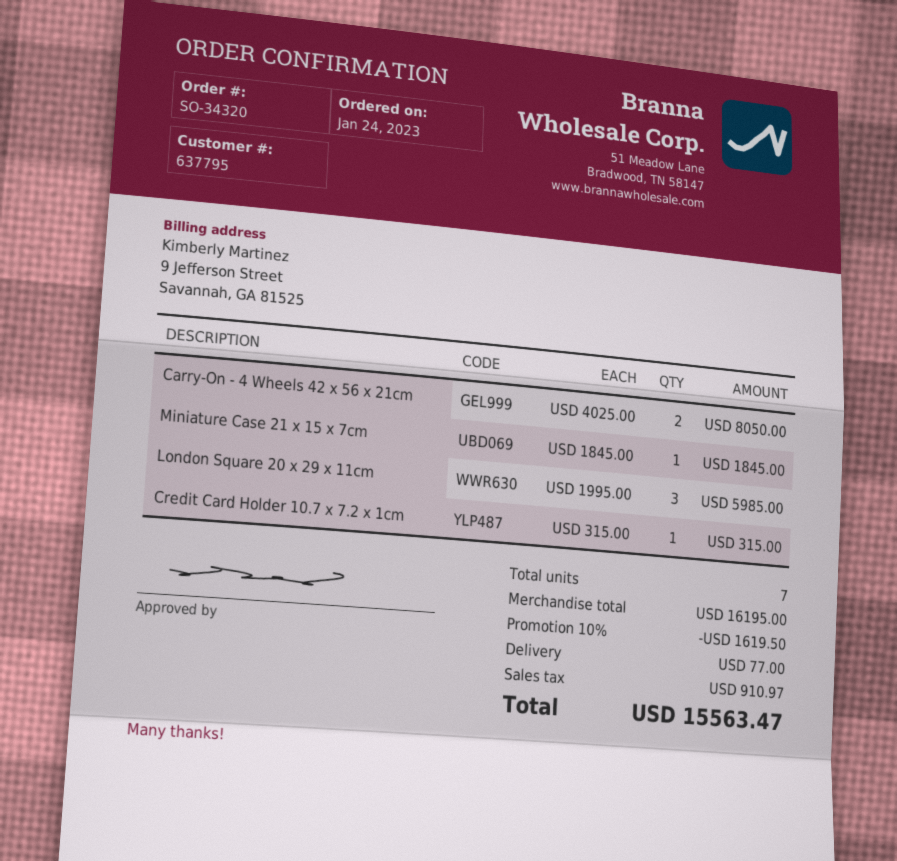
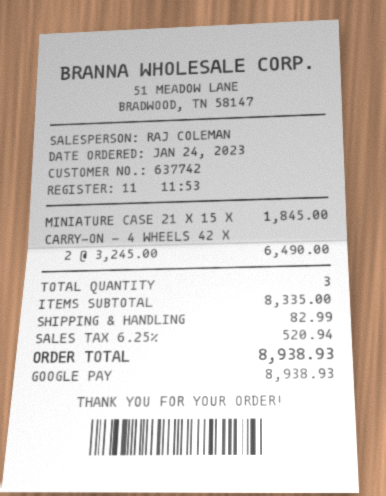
customer number: 637795 -> 637742
Carry-On - 4 Wheels 42 x 56 x 21cm: 2 x 4025.00 = 8050.00 -> 2 x 3245.00 = 6490.00
London Square 20 x 29 x 11cm: 3 x 1995.00 = 5985.00 -> none
Credit Card Holder 10.7 x 7.2 x 1cm: 1 x 315.00 = 315.00 -> none
total quantity: 7 -> 3
subtotal: 16195.00 -> 8335.00
discount: 10% = 1619.50 -> none
shipping: 77.00 -> 82.99
tax: 910.97 -> 520.94
total: 15563.47 -> 8938.93

